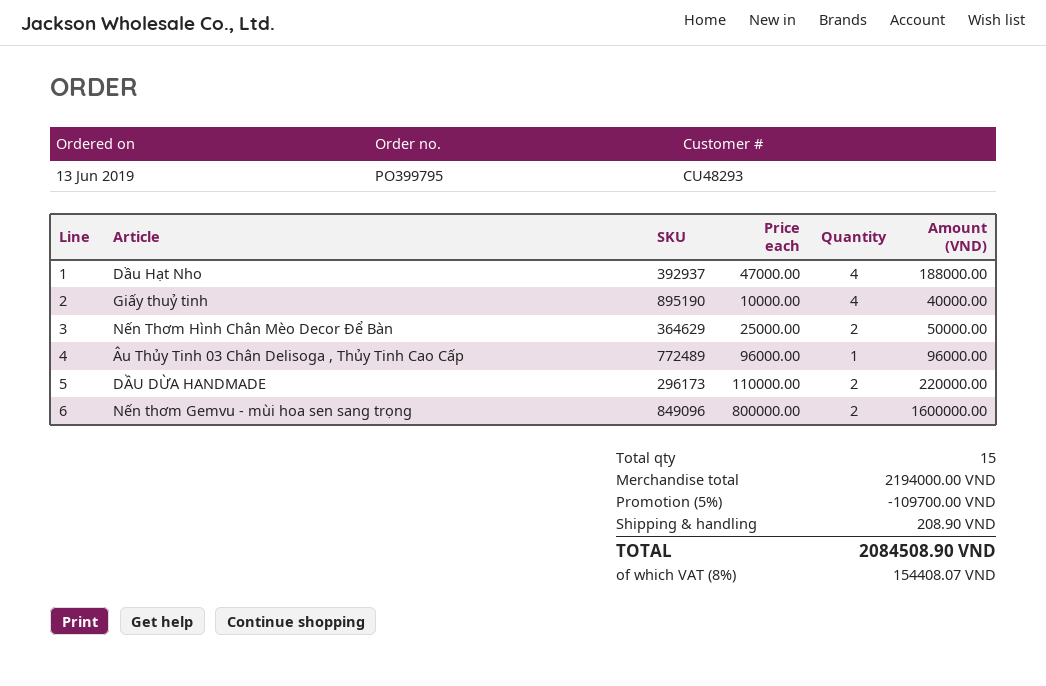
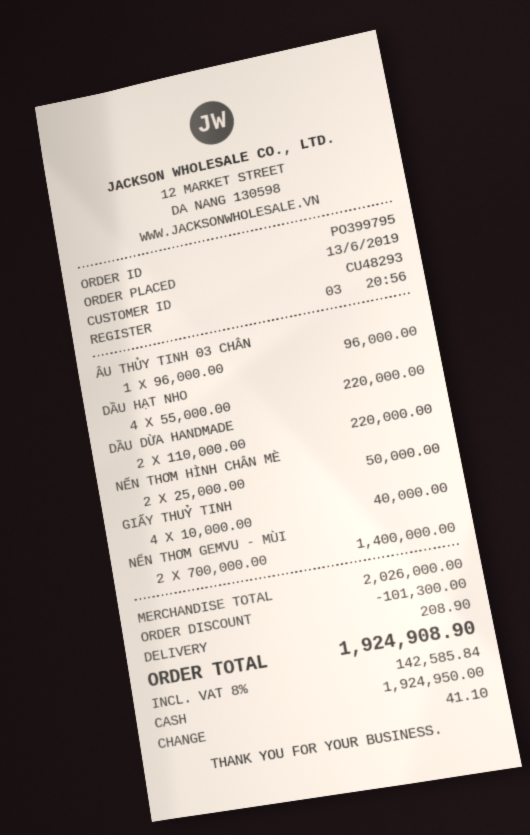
Dầu Hạt Nho: 4 x 47000.00 = 188000.00 -> 4 x 55000.00 = 220000.00
Nến thơm Gemvu - mùi hoa sen sang trọng: 2 x 800000.00 = 1600000.00 -> 2 x 700000.00 = 1400000.00
subtotal: 2194000.00 -> 2026000.00
discount: 109700.00 -> 101300.00
tax: 8% = 154408.07 -> 8% = 142585.84
total: 2084508.90 -> 1924908.90

